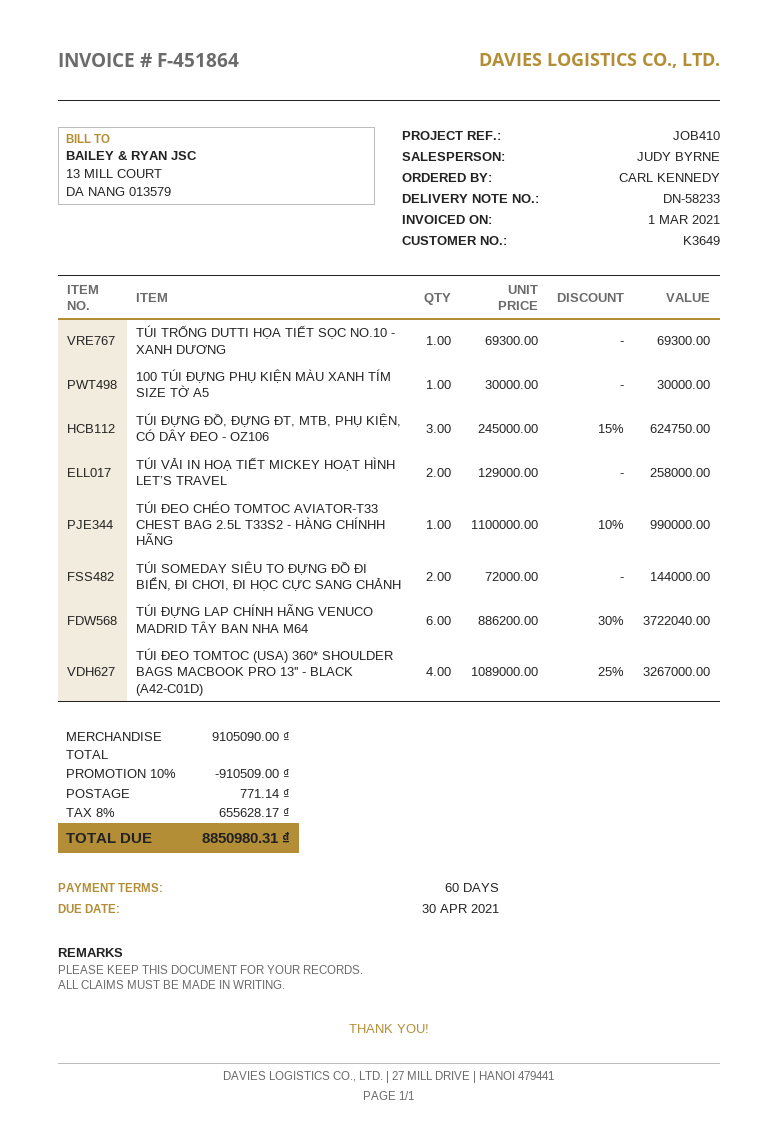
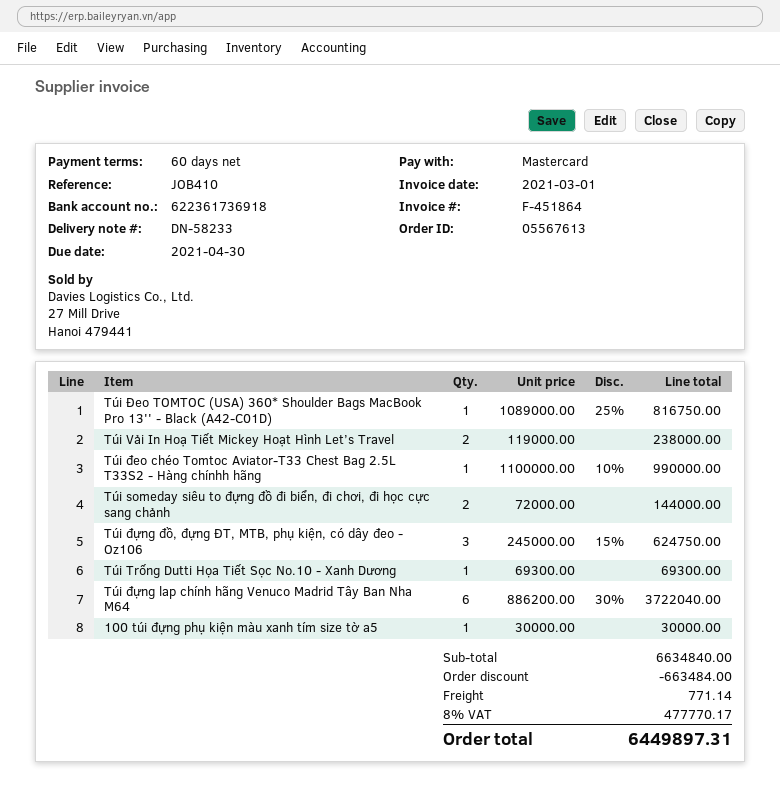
TÚI VẢI IN HOẠ TIẾT MICKEY HOẠT HÌNH LET’S TRAVEL: 2 x 129000.00 = 258000.00 -> 2 x 119000.00 = 238000.00
TÚI ĐEO TOMTOC (USA) 360* SHOULDER BAGS MACBOOK PRO 13'' - BLACK (A42-C01D): 4 x 1089000.00 - 25% = 3267000.00 -> 1 x 1089000.00 - 25% = 816750.00
subtotal: 9105090.00 -> 6634840.00
discount: 910509.00 -> 663484.00
tax: 8% = 655628.17 -> 8% = 477770.17
total: 8850980.31 -> 6449897.31

